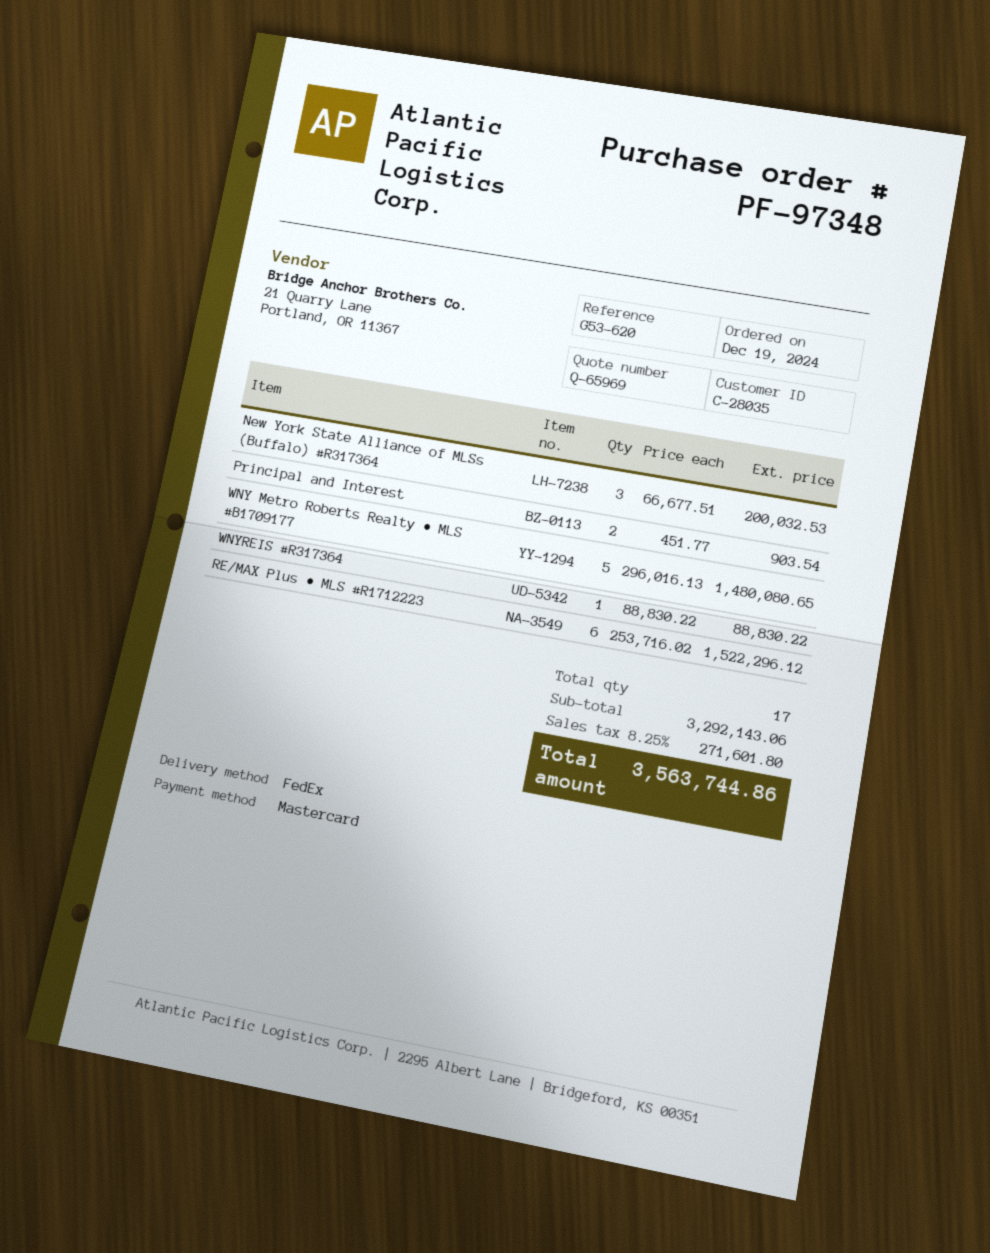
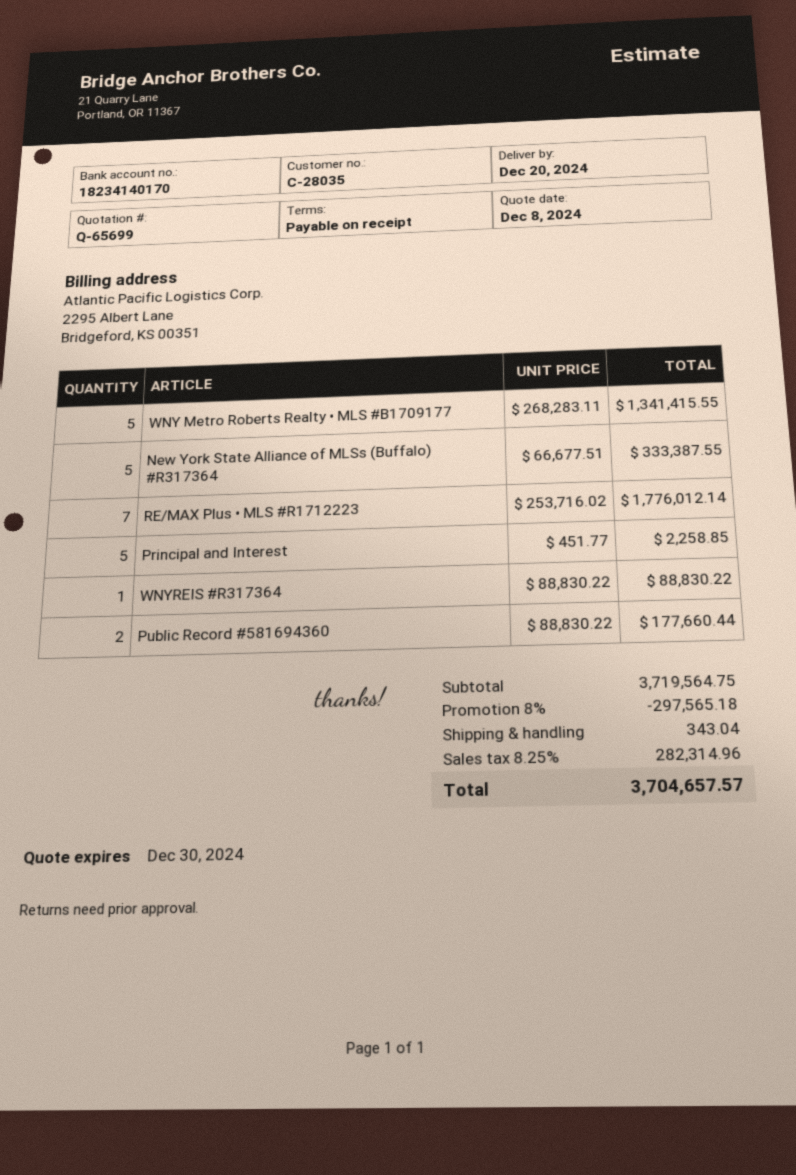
quote number: Q-65969 -> Q-65699
New York State Alliance of MLSs (Buffalo) #R317364: 3 x 66677.51 = 200032.53 -> 5 x 66677.51 = 333387.55
Principal and Interest: 2 x 451.77 = 903.54 -> 5 x 451.77 = 2258.85
WNY Metro Roberts Realty • MLS #B1709177: 5 x 296016.13 = 1480080.65 -> 5 x 268283.11 = 1341415.55
RE/MAX Plus • MLS #R1712223: 6 x 253716.02 = 1522296.12 -> 7 x 253716.02 = 1776012.14
Public Record #581694360: none -> 2 x 88830.22 = 177660.44
subtotal: 3292143.06 -> 3719564.75
discount: none -> 8% = 297565.18
shipping: none -> 343.04
tax: 8.25% = 271601.80 -> 8.25% = 282314.96
total: 3563744.86 -> 3704657.57

